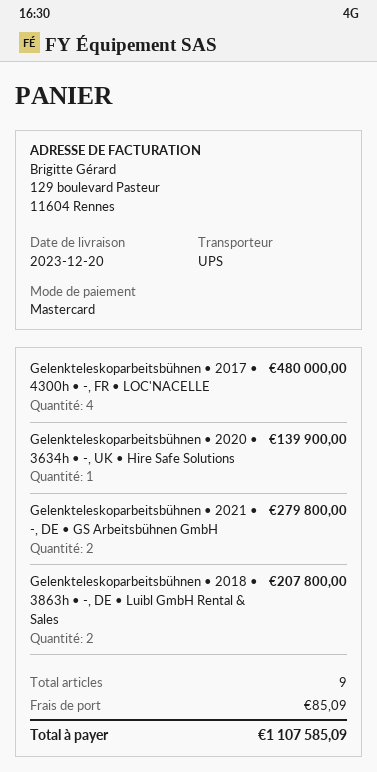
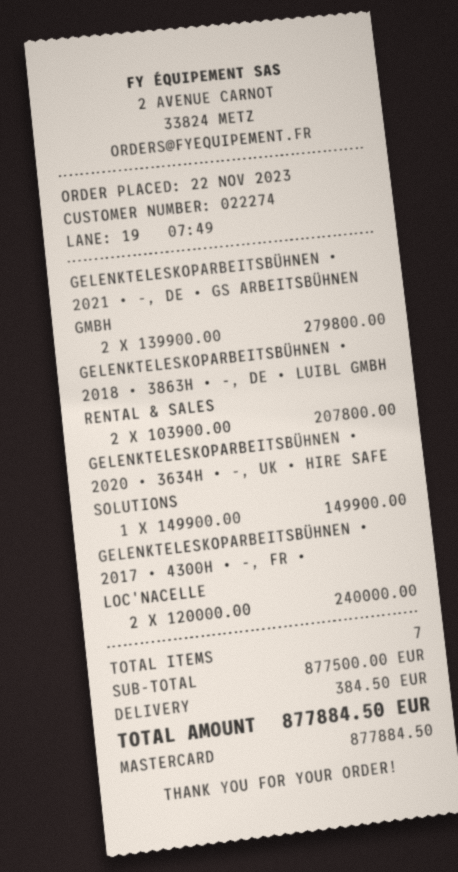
Gelenkteleskoparbeitsbühnen • 2017 • 4300h • -, FR • LOC'NACELLE: 4 for 480000.00 -> 2 for 240000.00
Gelenkteleskoparbeitsbühnen • 2020 • 3634h • -, UK • Hire Safe Solutions: 1 for 139900.00 -> 1 for 149900.00
total quantity: 9 -> 7
shipping: 85.09 -> 384.50
total: 1107585.09 -> 877884.50

